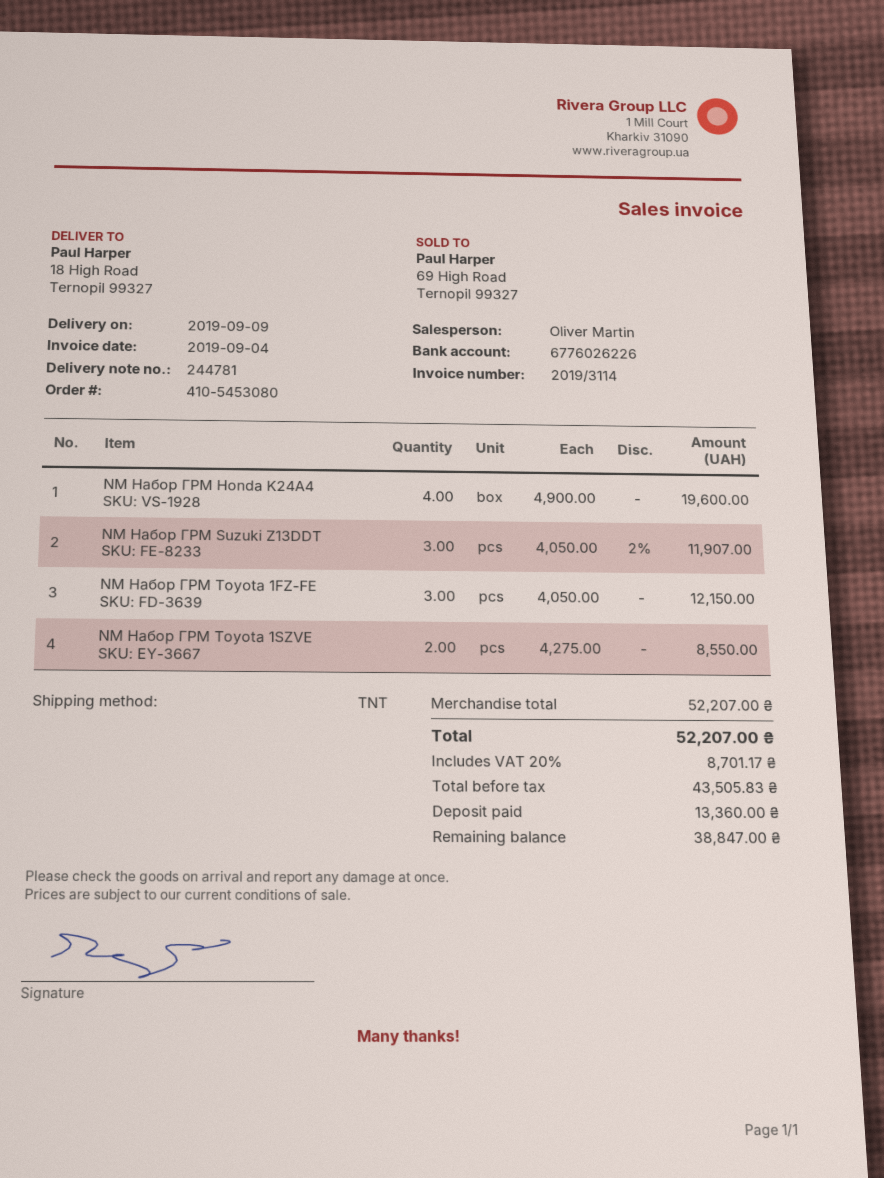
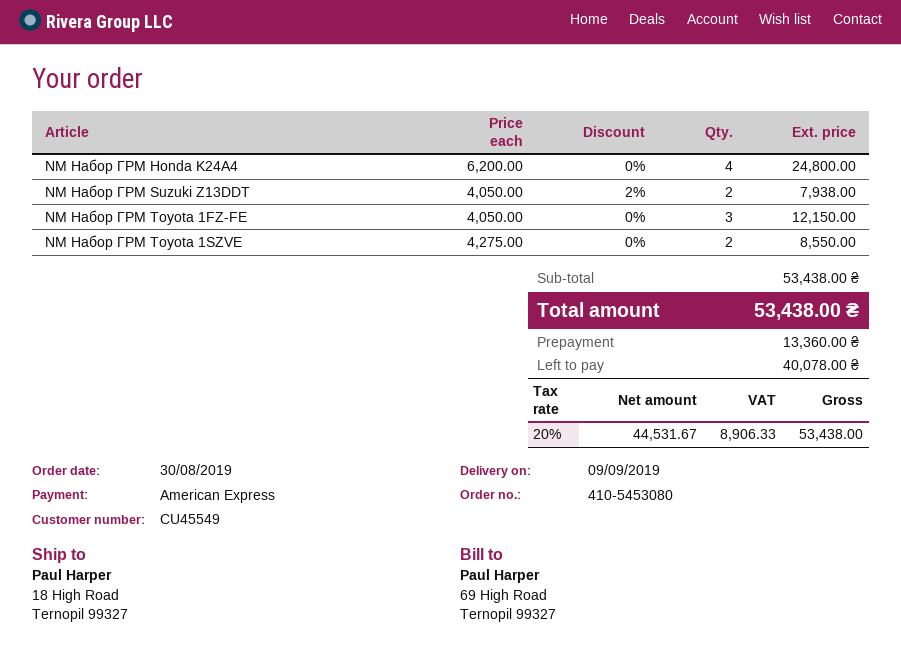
NM Набор ГРМ Honda K24A4: 4 x 4900.00 = 19600.00 -> 4 x 6200.00 = 24800.00
NM Набор ГРМ Suzuki Z13DDT: 3 x 4050.00 - 2% = 11907.00 -> 2 x 4050.00 - 2% = 7938.00
subtotal: 52207.00 -> 53438.00
net: 43505.83 -> 44531.67
tax: 20% = 8701.17 -> 20% = 8906.33
total: 52207.00 -> 53438.00
balance: 38847.00 -> 40078.00

